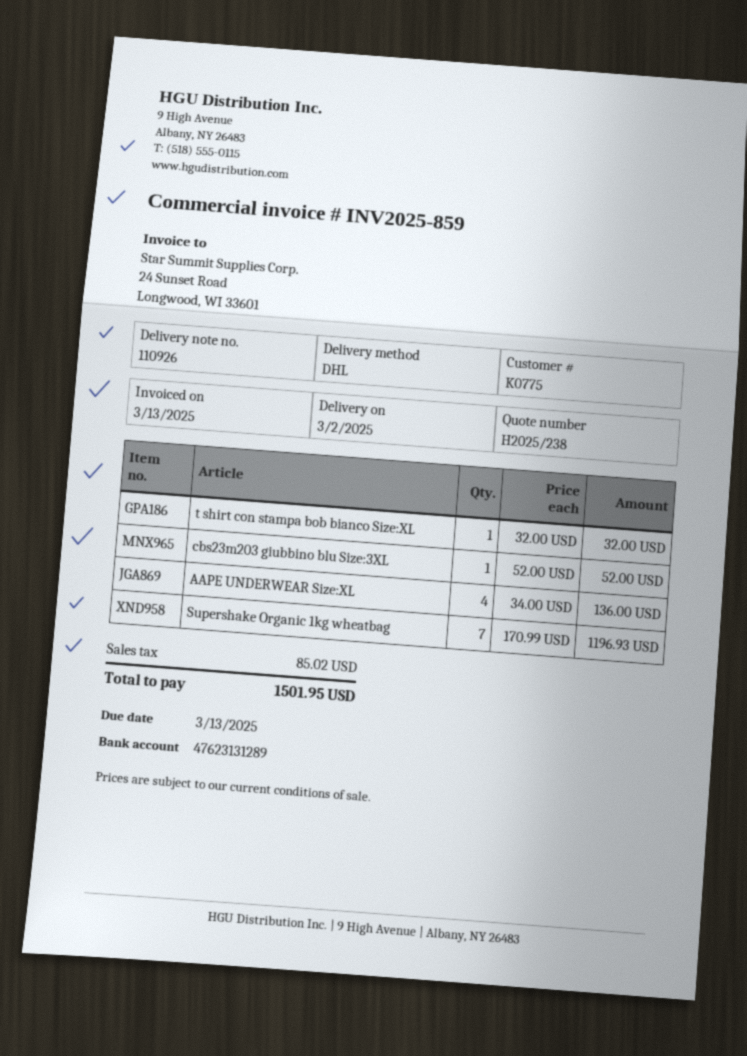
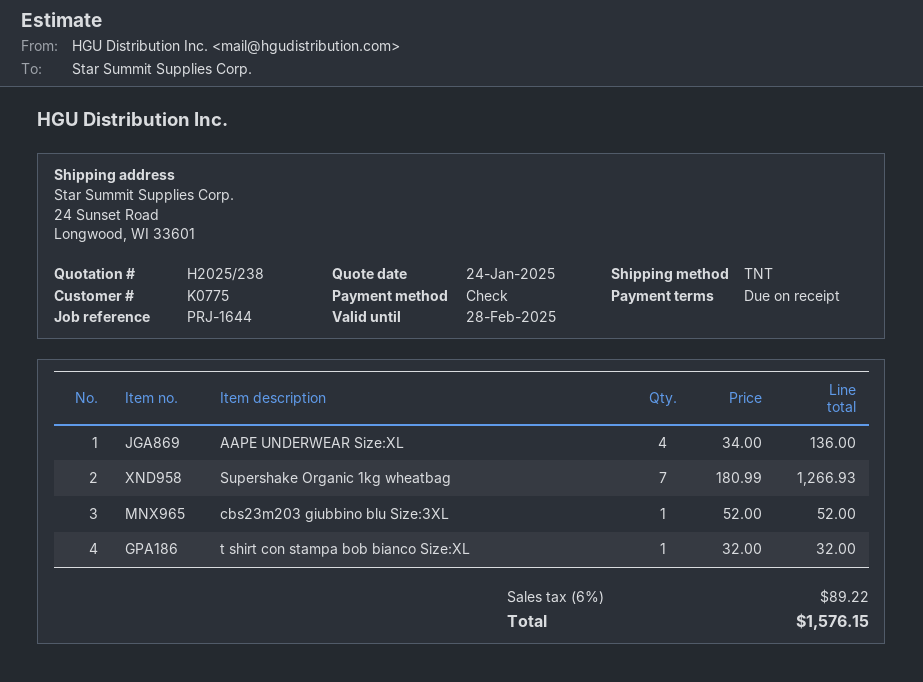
shipping method: DHL -> TNT
Supershake Organic 1kg wheatbag: 7 x 170.99 = 1196.93 -> 7 x 180.99 = 1266.93
tax: 85.02 -> 89.22
total: 1501.95 -> 1576.15

